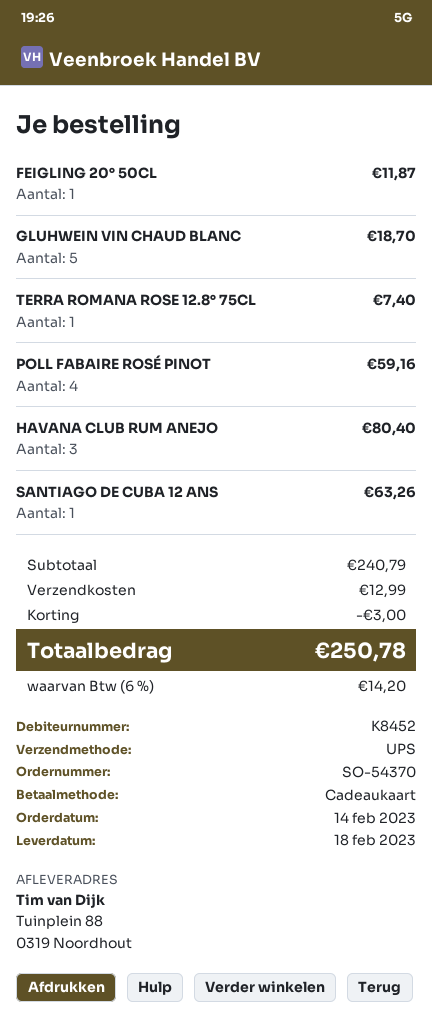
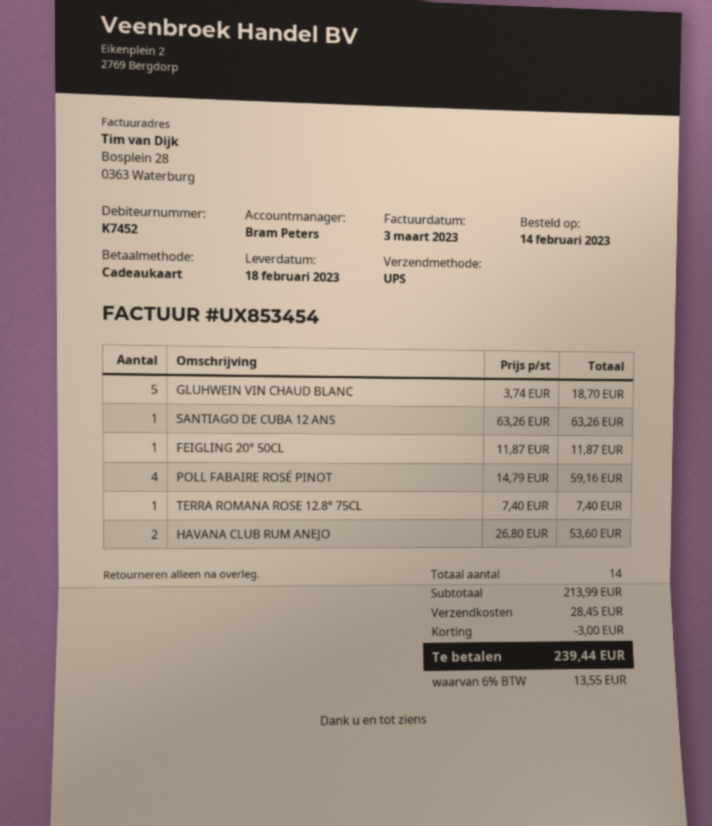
customer number: K8452 -> K7452
HAVANA CLUB RUM ANEJO: 3 for 80.40 -> 2 for 53.60
subtotal: 240.79 -> 213.99
shipping: 12.99 -> 28.45
tax: 6% = 14.20 -> 6% = 13.55
total: 250.78 -> 239.44

